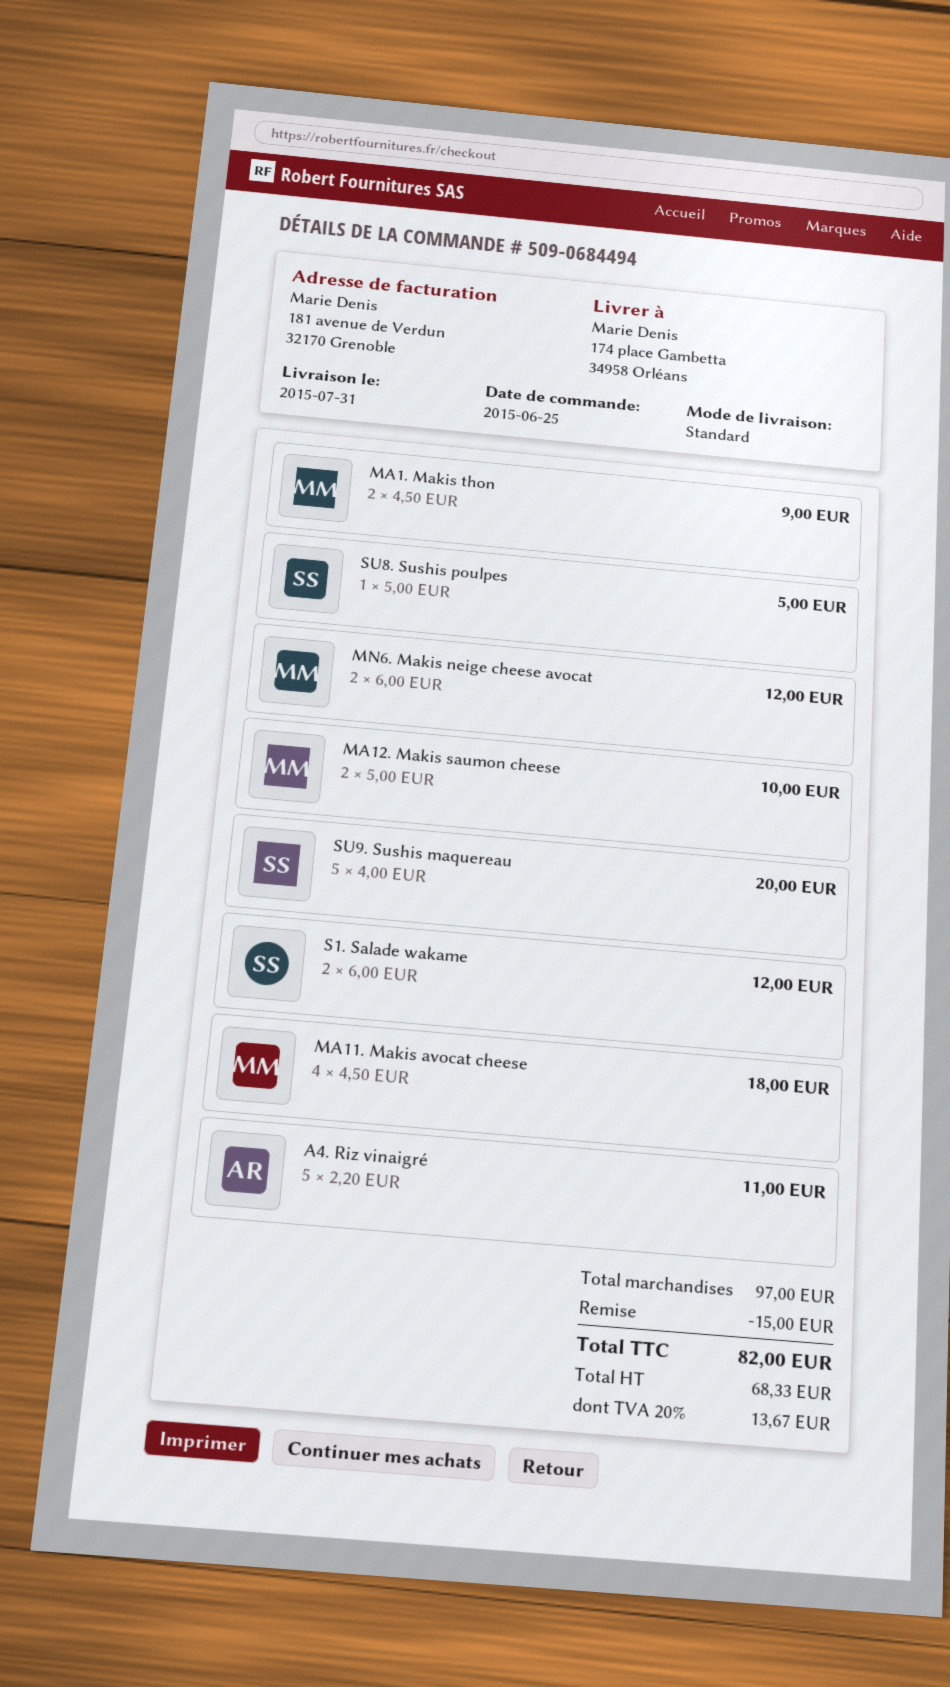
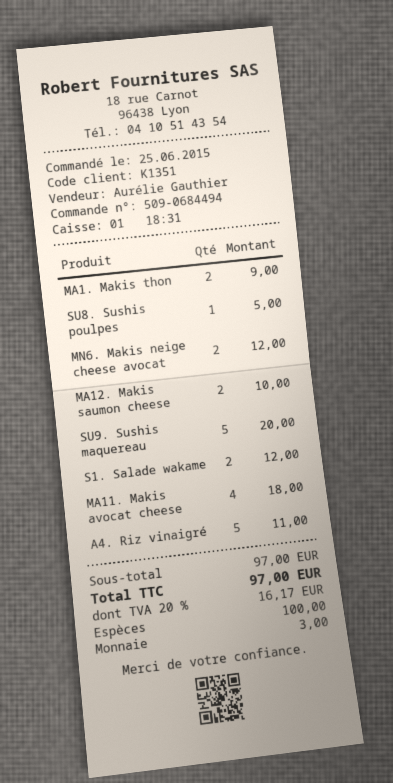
discount: 15.00 -> none
tax: 20% = 13.67 -> 20% = 16.17
total: 82.00 -> 97.00

